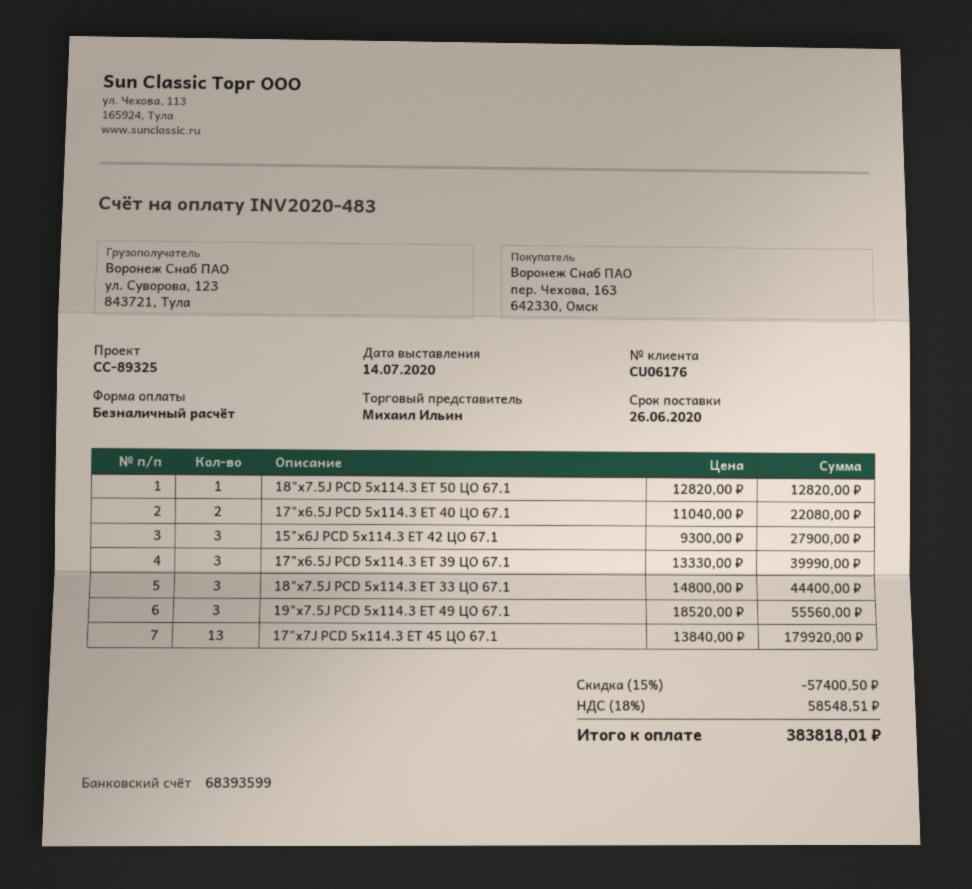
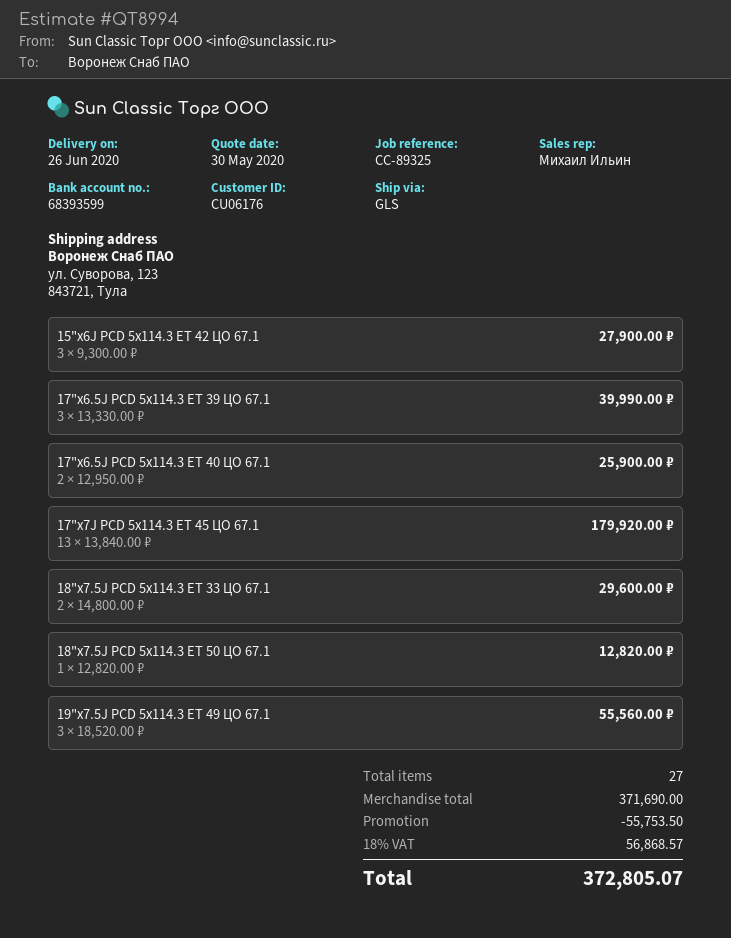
17"x6.5J PCD 5x114.3 ЕТ 40 ЦО 67.1: 2 x 11040.00 = 22080.00 -> 2 x 12950.00 = 25900.00
18"x7.5J PCD 5x114.3 ЕТ 33 ЦО 67.1: 3 x 14800.00 = 44400.00 -> 2 x 14800.00 = 29600.00
discount: 57400.50 -> 55753.50
tax: 18% = 58548.51 -> 18% = 56868.57
total: 383818.01 -> 372805.07

